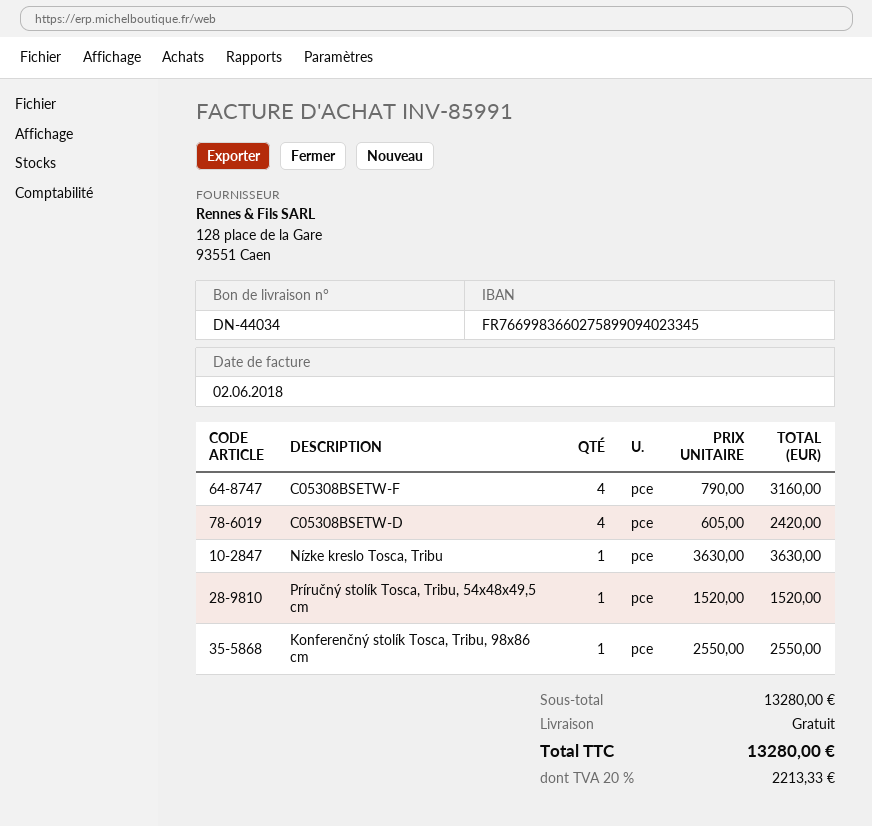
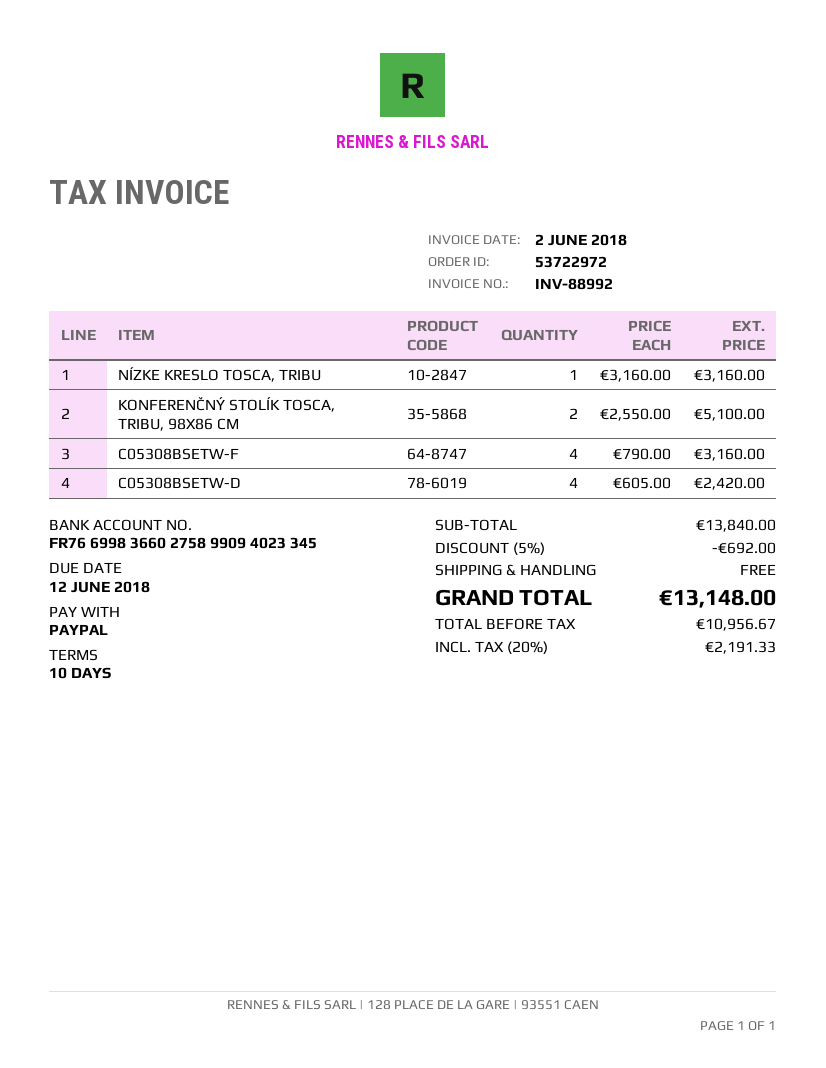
invoice number: INV-85991 -> INV-88992
Nízke kreslo Tosca, Tribu: 1 x 3630.00 = 3630.00 -> 1 x 3160.00 = 3160.00
Príručný stolík Tosca, Tribu, 54x48x49,5 cm: 1 x 1520.00 = 1520.00 -> none
Konferenčný stolík Tosca, Tribu, 98x86 cm: 1 x 2550.00 = 2550.00 -> 2 x 2550.00 = 5100.00
subtotal: 13280.00 -> 13840.00
discount: none -> 5% = 692.00
tax: 20% = 2213.33 -> 20% = 2191.33
total: 13280.00 -> 13148.00

